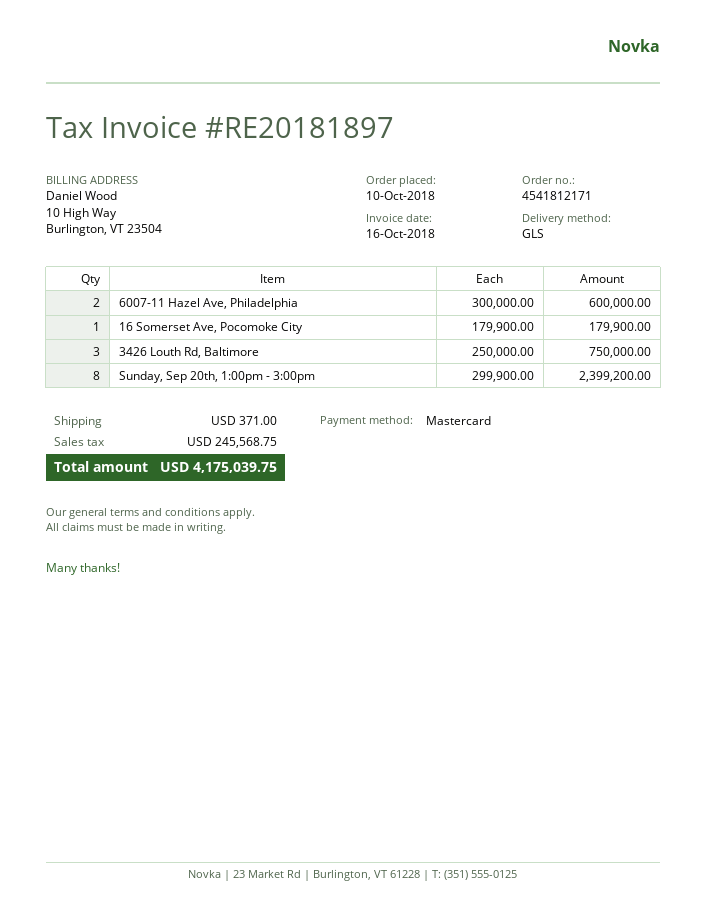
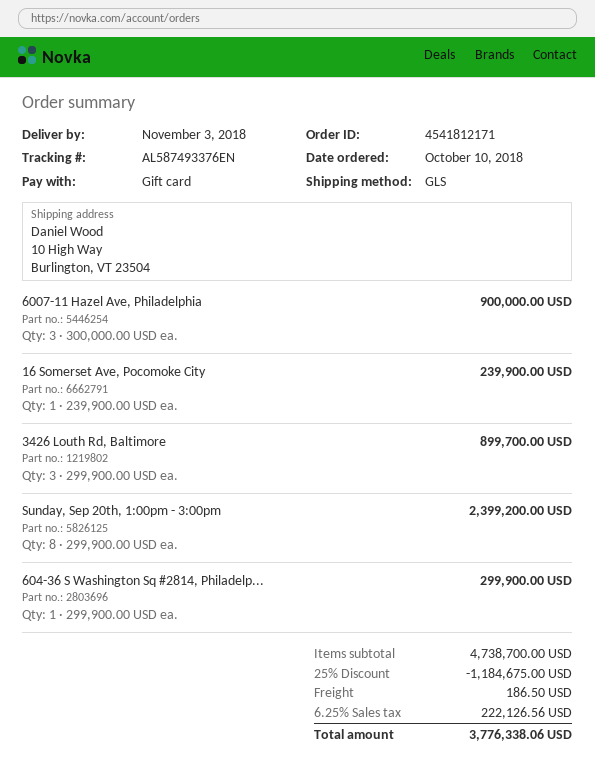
payment method: Mastercard -> gift card
6007-11 Hazel Ave, Philadelphia: 2 x 300000.00 = 600000.00 -> 3 x 300000.00 = 900000.00
16 Somerset Ave, Pocomoke City: 1 x 179900.00 = 179900.00 -> 1 x 239900.00 = 239900.00
3426 Louth Rd, Baltimore: 3 x 250000.00 = 750000.00 -> 3 x 299900.00 = 899700.00
604-36 S Washington Sq #2814, Philadelp...: none -> 1 x 299900.00 = 299900.00
discount: none -> 25% = 1184675.00
shipping: 371.00 -> 186.50
tax: 245568.75 -> 222126.56
total: 4175039.75 -> 3776338.06

